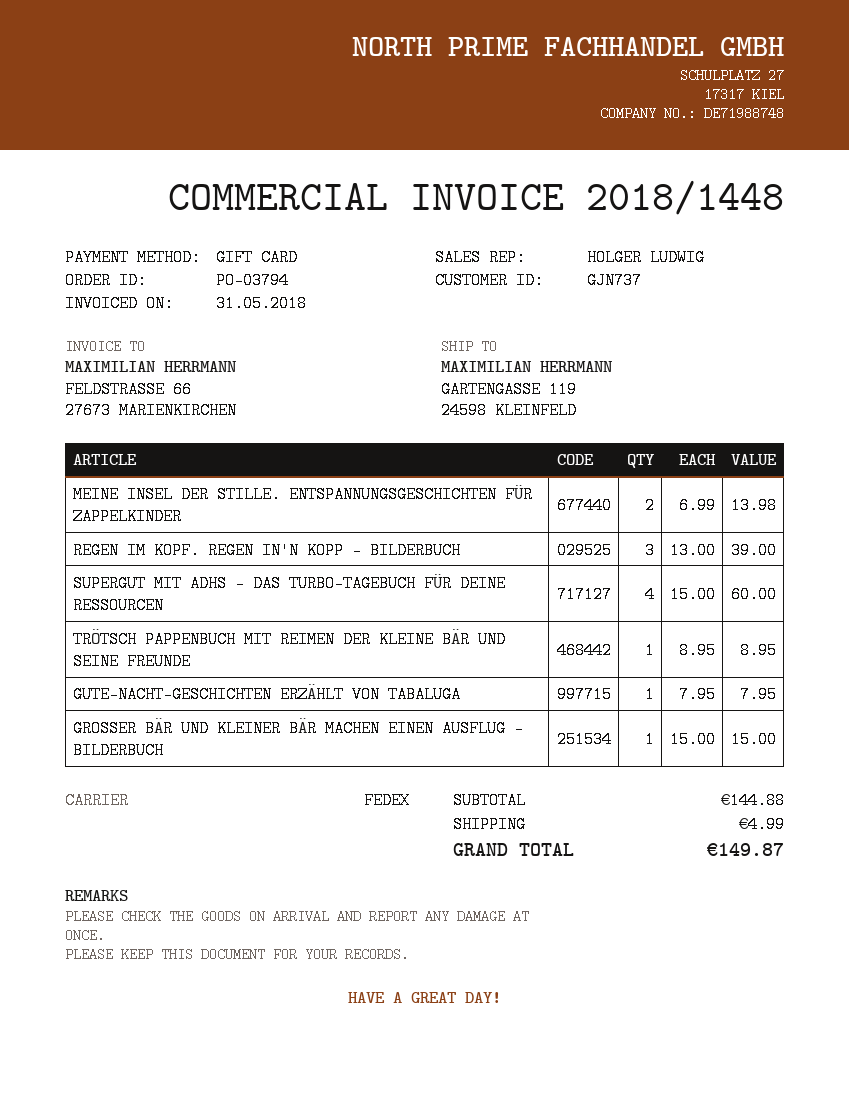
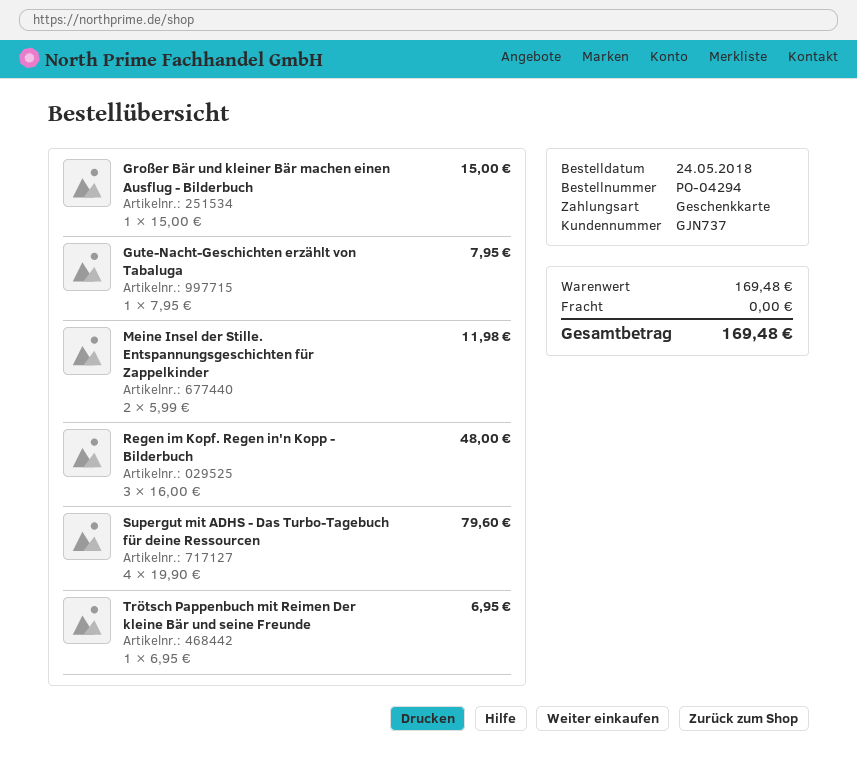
order number: PO-03794 -> PO-04294
MEINE INSEL DER STILLE. ENTSPANNUNGSGESCHICHTEN FÜR ZAPPELKINDER: 2 x 6.99 = 13.98 -> 2 x 5.99 = 11.98
REGEN IM KOPF. REGEN IN'N KOPP - BILDERBUCH: 3 x 13.00 = 39.00 -> 3 x 16.00 = 48.00
SUPERGUT MIT ADHS - DAS TURBO-TAGEBUCH FÜR DEINE RESSOURCEN: 4 x 15.00 = 60.00 -> 4 x 19.90 = 79.60
TRÖTSCH PAPPENBUCH MIT REIMEN DER KLEINE BÄR UND SEINE FREUNDE: 1 x 8.95 = 8.95 -> 1 x 6.95 = 6.95
subtotal: 144.88 -> 169.48
shipping: 4.99 -> 0.00
total: 149.87 -> 169.48

